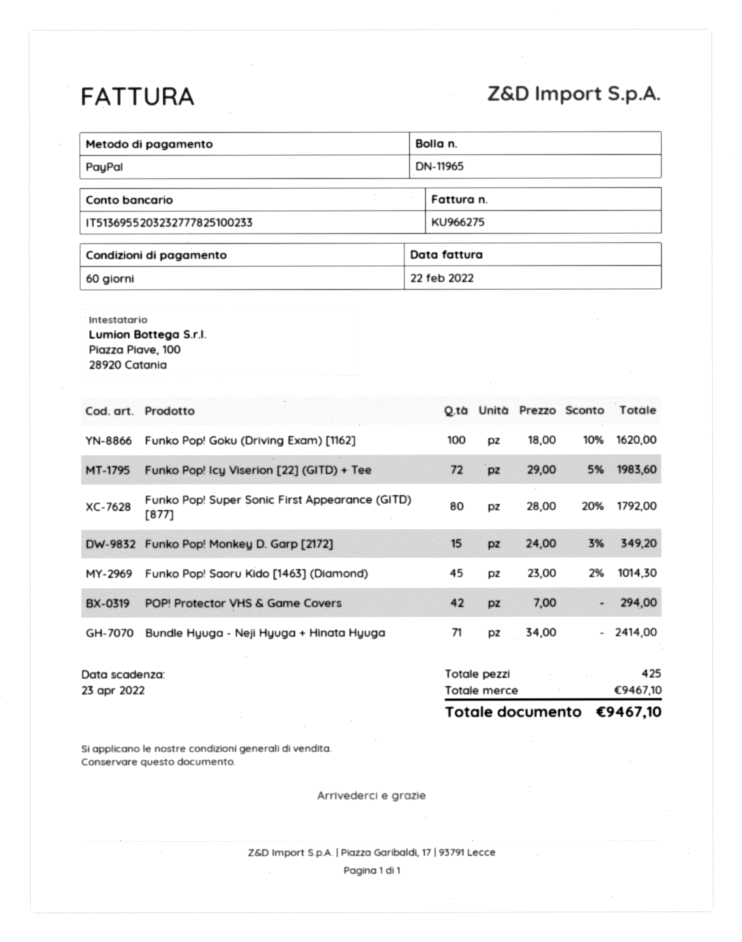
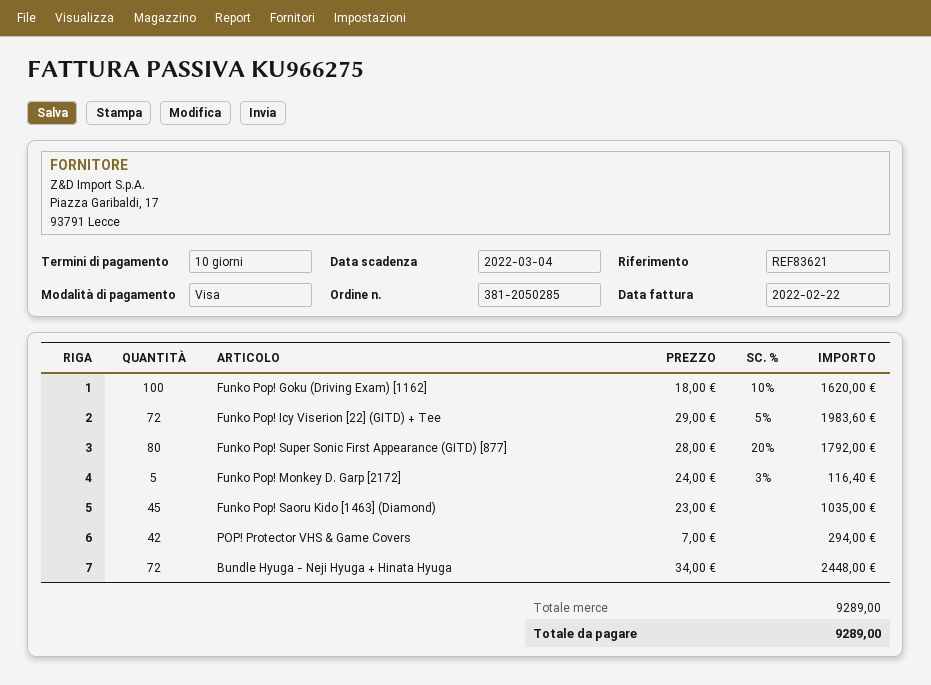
payment terms: 60 days -> 10 days
due date: 2022-04-23 -> 2022-03-04
payment method: PayPal -> Visa
Funko Pop! Monkey D. Garp [2172]: 15 x 24.00 - 3% = 349.20 -> 5 x 24.00 - 3% = 116.40
Funko Pop! Saoru Kido [1463] (Diamond): 45 x 23.00 - 2% = 1014.30 -> 45 x 23.00 = 1035.00
Bundle Hyuga - Neji Hyuga + Hinata Hyuga: 71 x 34.00 = 2414.00 -> 72 x 34.00 = 2448.00
subtotal: 9467.10 -> 9289.00
total: 9467.10 -> 9289.00

